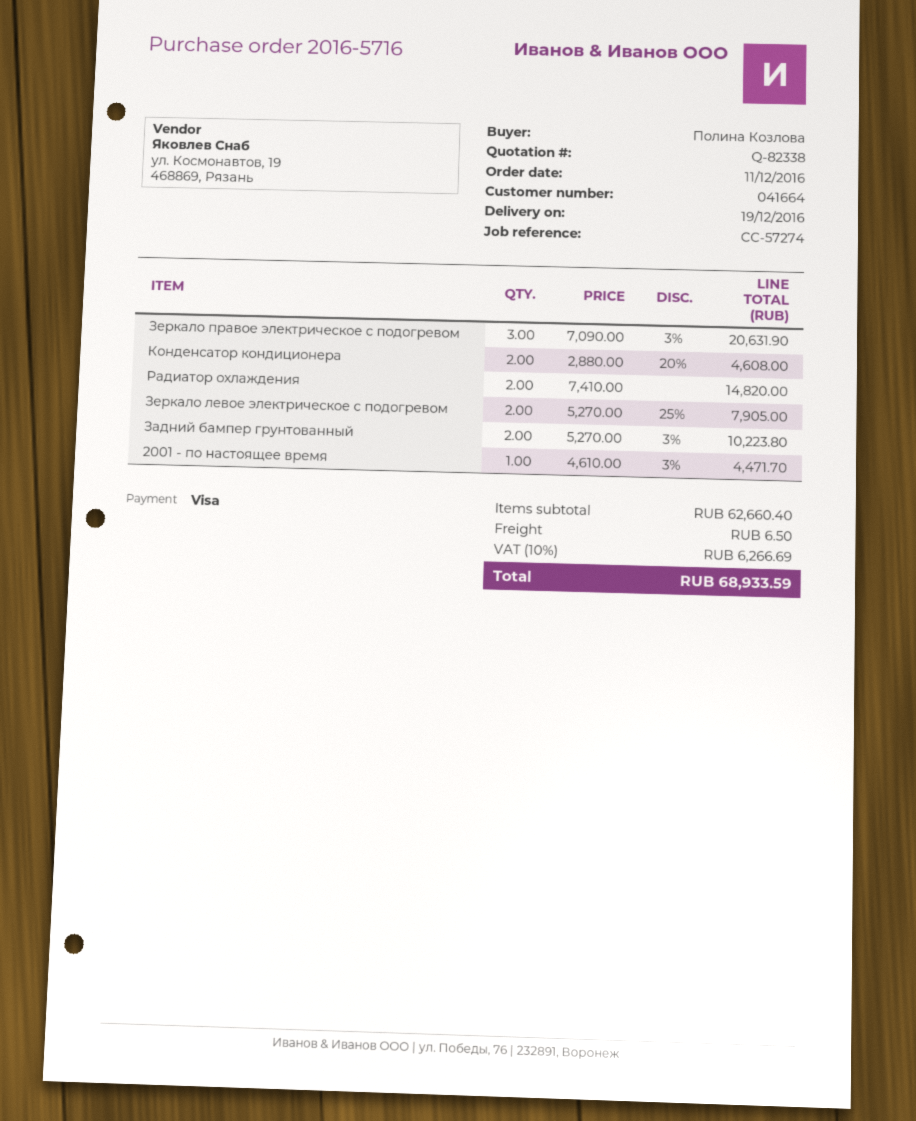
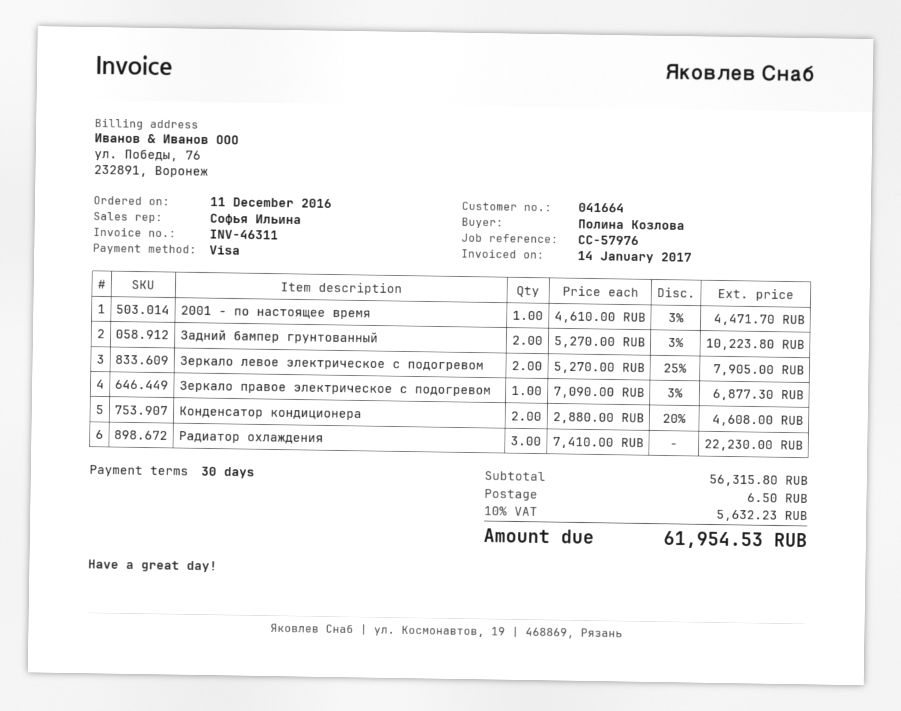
reference: CC-57274 -> CC-57976
Зеркало правое электрическое с подогревом: 3 x 7090.00 - 3% = 20631.90 -> 1 x 7090.00 - 3% = 6877.30
Радиатор охлаждения: 2 x 7410.00 = 14820.00 -> 3 x 7410.00 = 22230.00
subtotal: 62660.40 -> 56315.80
tax: 10% = 6266.69 -> 10% = 5632.23
total: 68933.59 -> 61954.53

